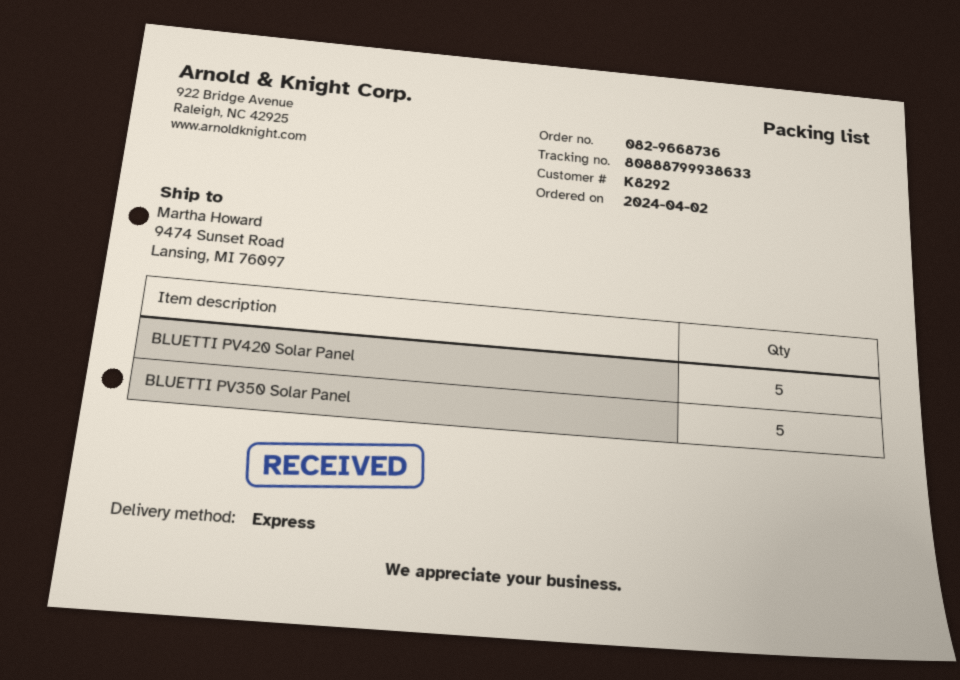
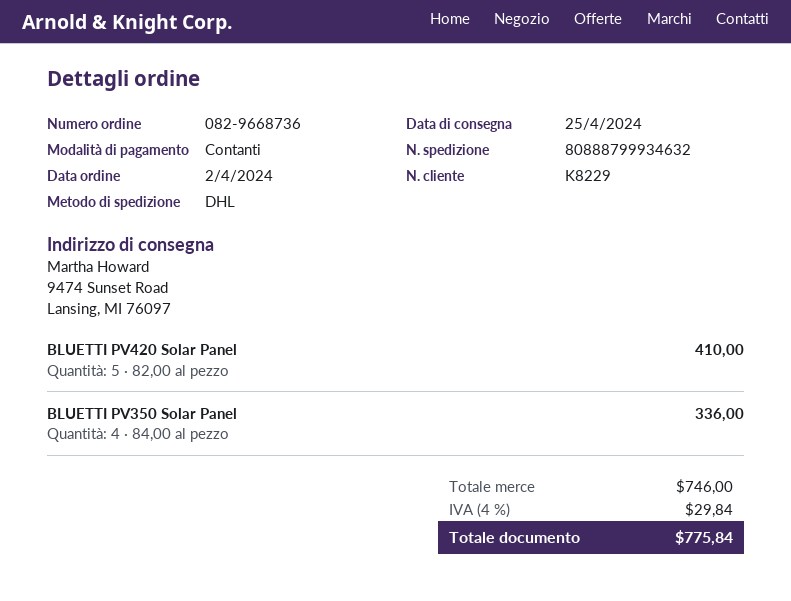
customer number: K8292 -> K8229
shipping method: express -> DHL
tracking number: 80888799938633 -> 80888799934632
BLUETTI PV350 Solar Panel: 5 -> 4

